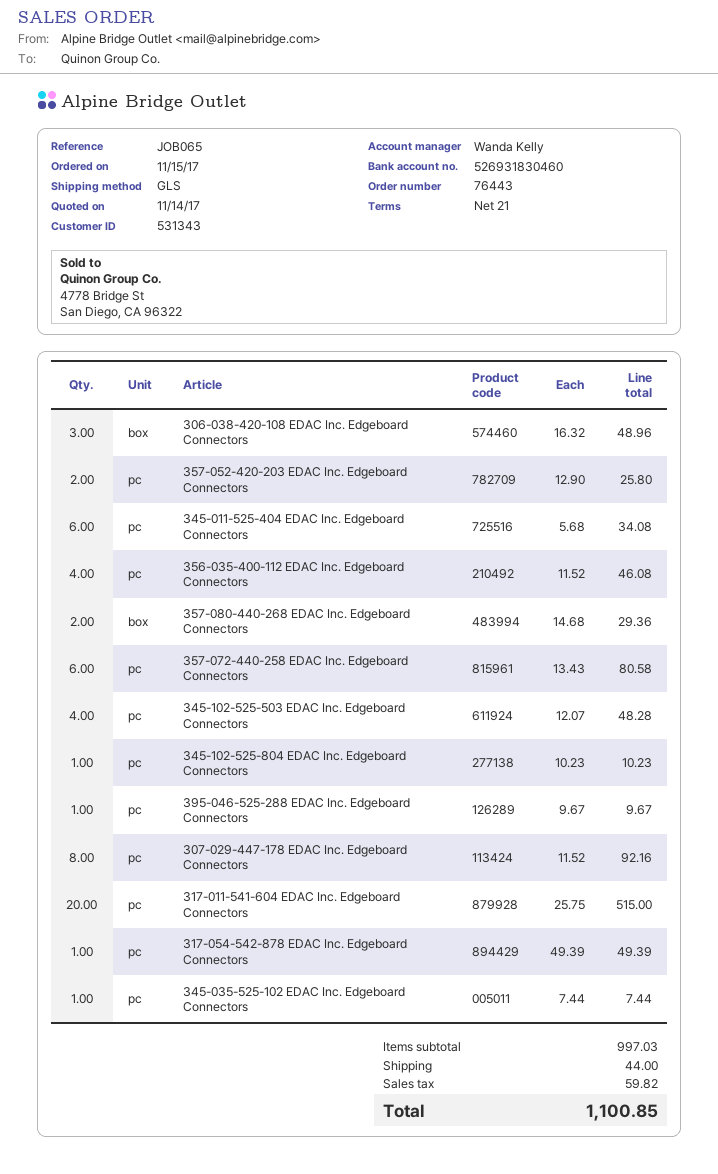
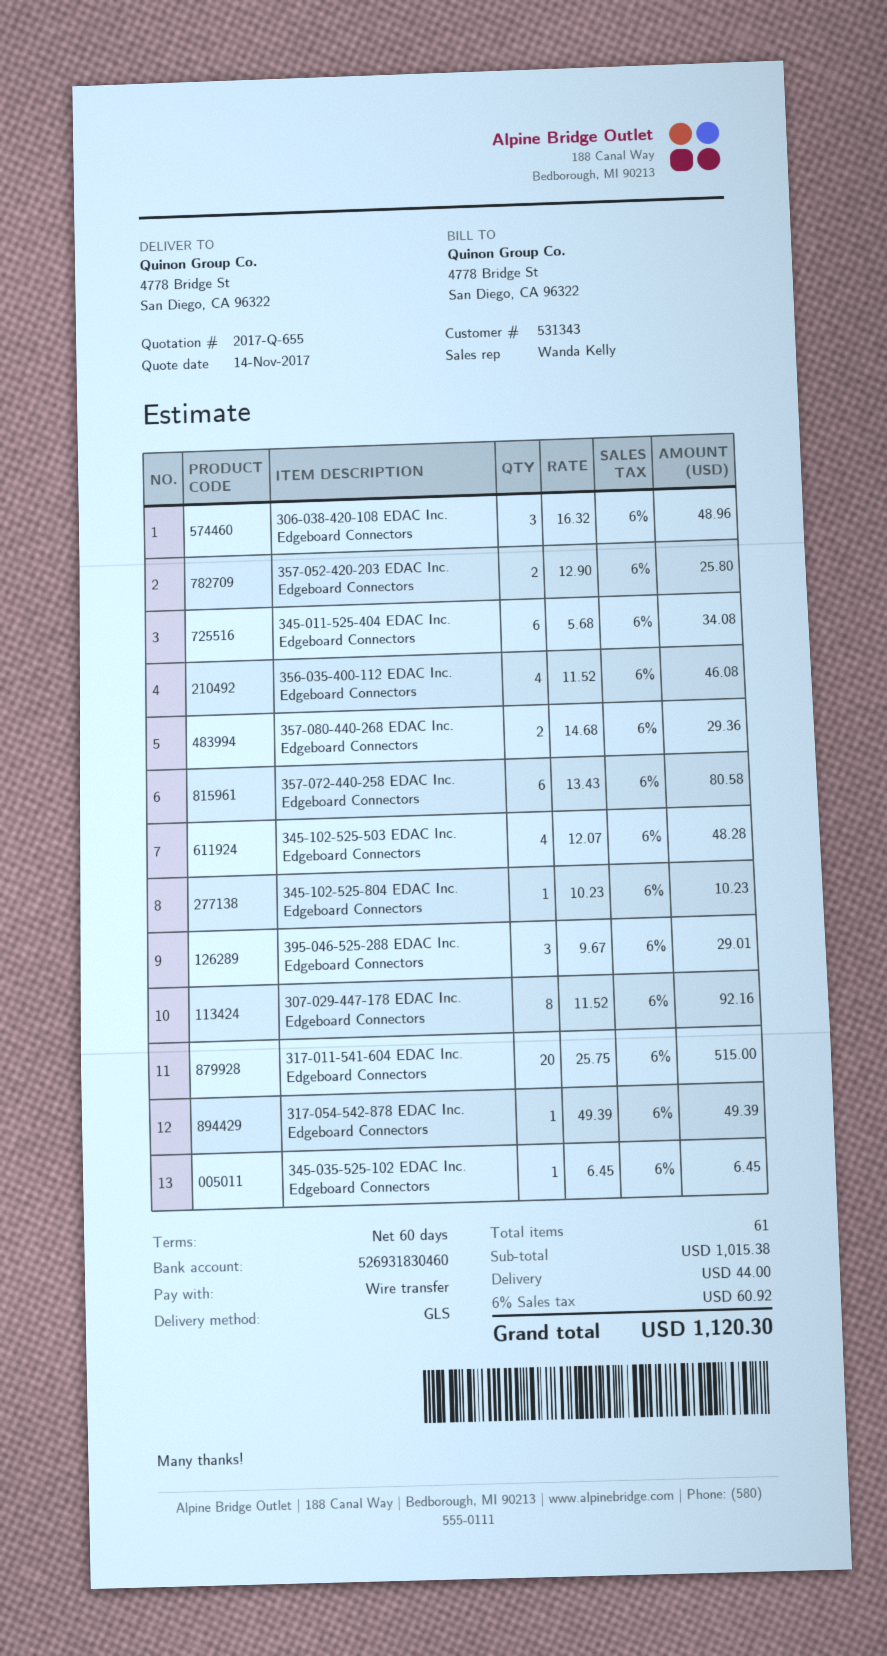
payment terms: 21 days -> 60 days
395-046-525-288 EDAC Inc. Edgeboard Connectors: 1 x 9.67 = 9.67 -> 3 x 9.67 = 29.01
345-035-525-102 EDAC Inc. Edgeboard Connectors: 1 x 7.44 = 7.44 -> 1 x 6.45 = 6.45
subtotal: 997.03 -> 1015.38
tax: 59.82 -> 60.92
total: 1100.85 -> 1120.30

